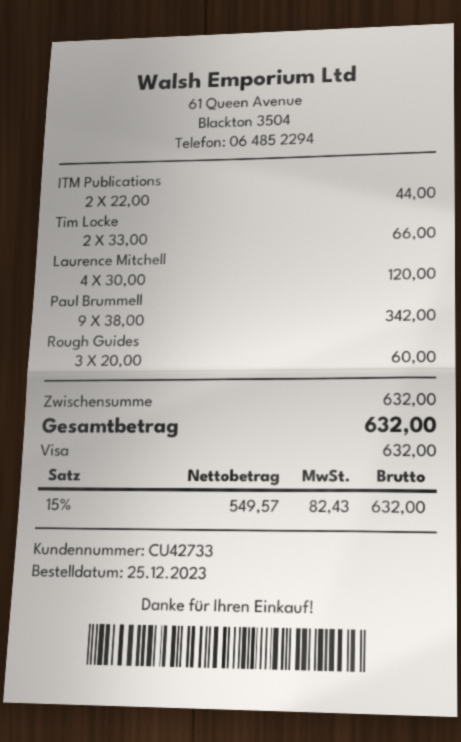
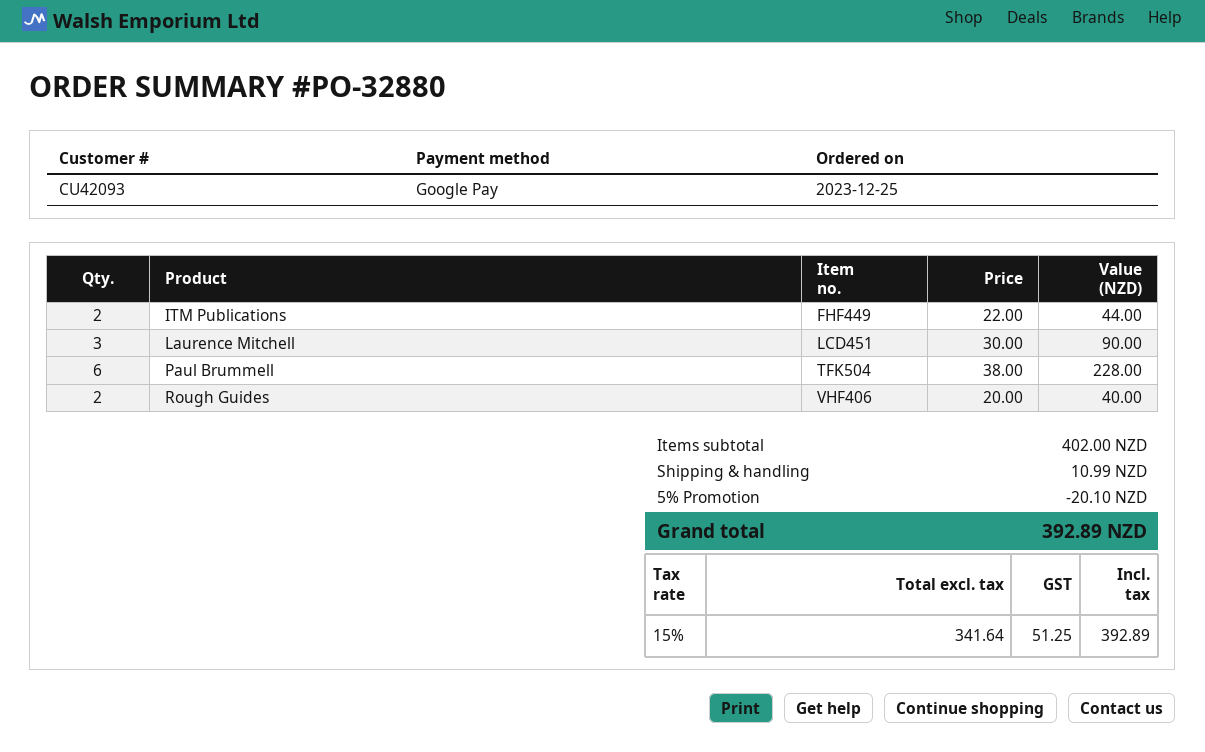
customer number: CU42733 -> CU42093
payment method: Visa -> Google Pay
Tim Locke: 2 x 33.00 = 66.00 -> none
Laurence Mitchell: 4 x 30.00 = 120.00 -> 3 x 30.00 = 90.00
Paul Brummell: 9 x 38.00 = 342.00 -> 6 x 38.00 = 228.00
Rough Guides: 3 x 20.00 = 60.00 -> 2 x 20.00 = 40.00
subtotal: 632.00 -> 402.00
discount: none -> 5% = 20.10
shipping: none -> 10.99
net: 549.57 -> 341.64
tax: 15% = 82.43 -> 15% = 51.25
total: 632.00 -> 392.89

